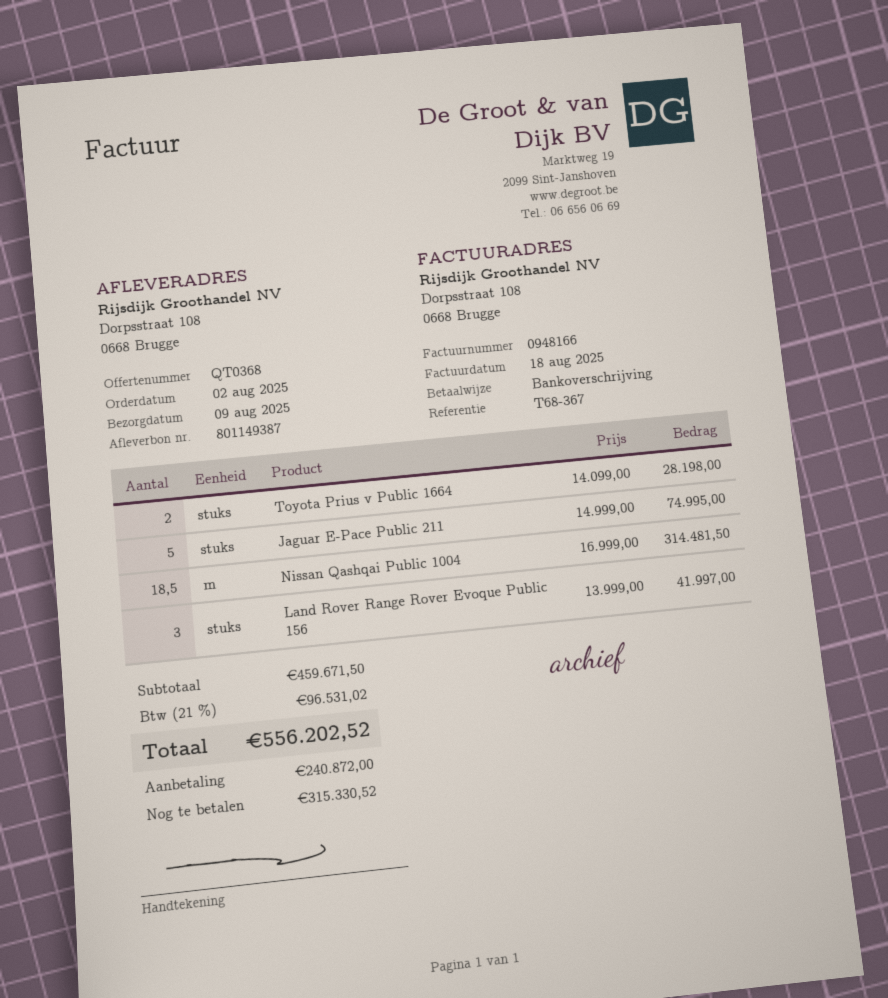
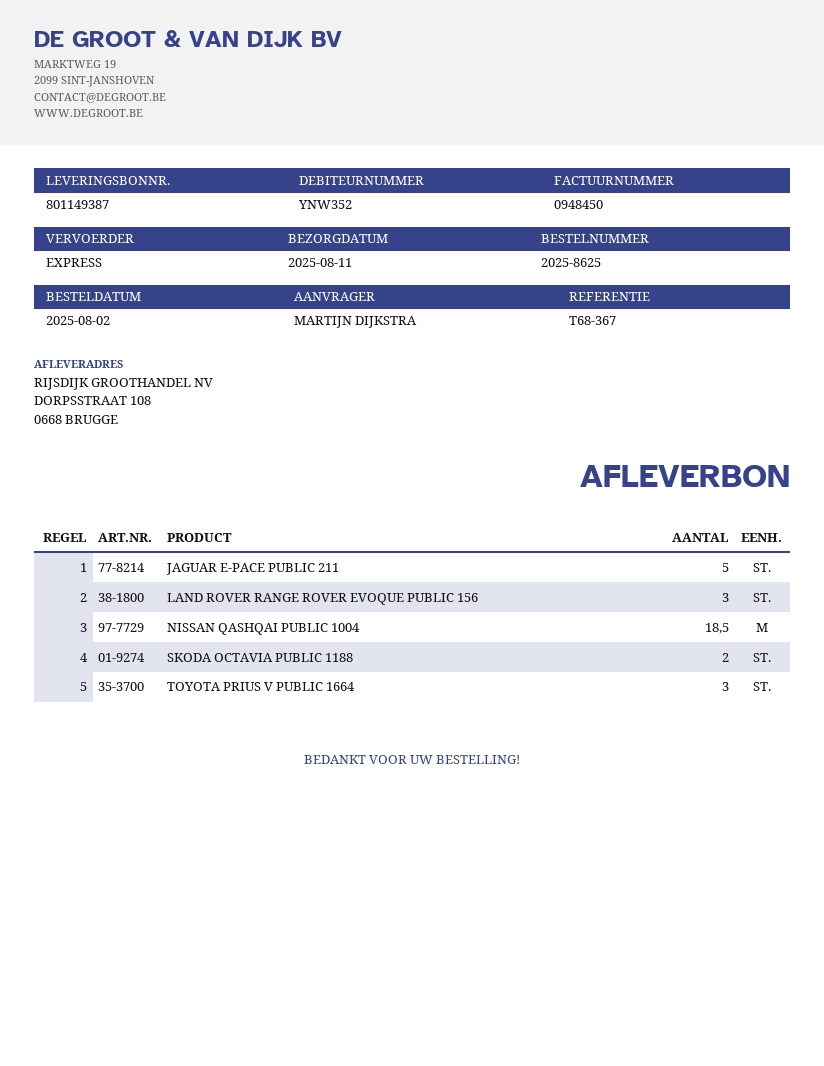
delivery date: 2025-08-09 -> 2025-08-11
invoice number: 0948166 -> 0948450
Toyota Prius v Public 1664: 2 -> 3
SKODA OCTAVIA PUBLIC 1188: none -> 2

